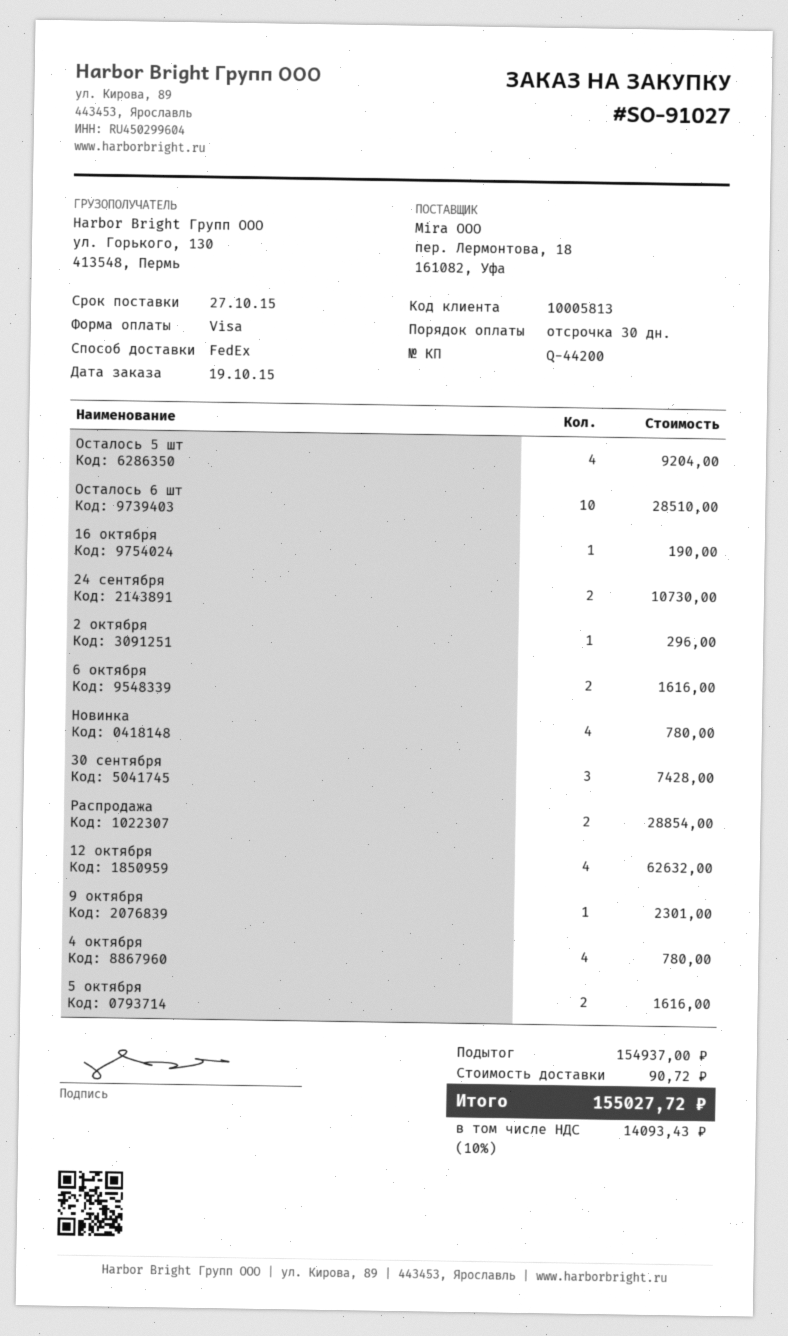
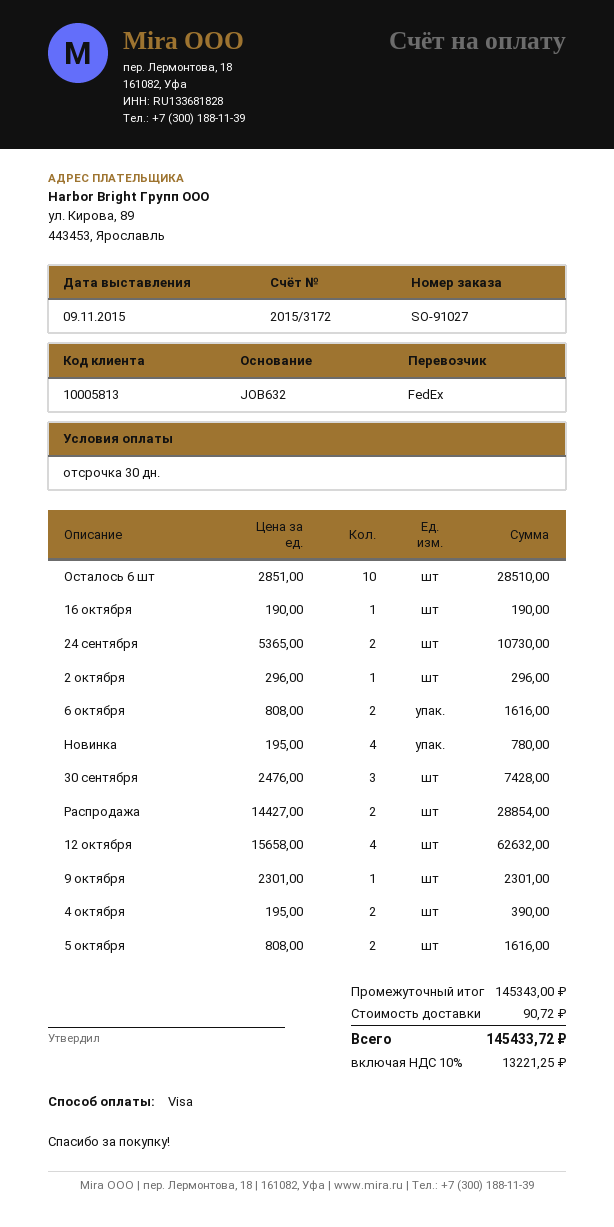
Осталось 5 шт: 4 for 9204.00 -> none
4 октября: 4 for 780.00 -> 2 for 390.00
subtotal: 154937.00 -> 145343.00
tax: 10% = 14093.43 -> 10% = 13221.25
total: 155027.72 -> 145433.72

